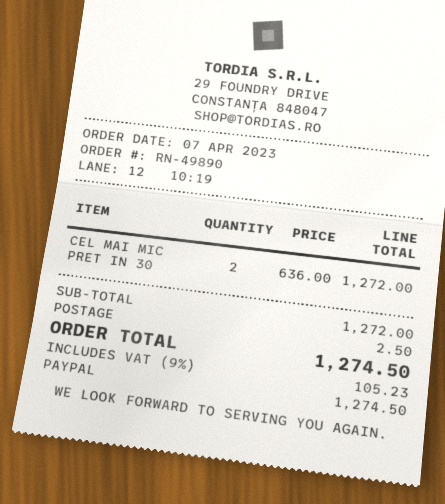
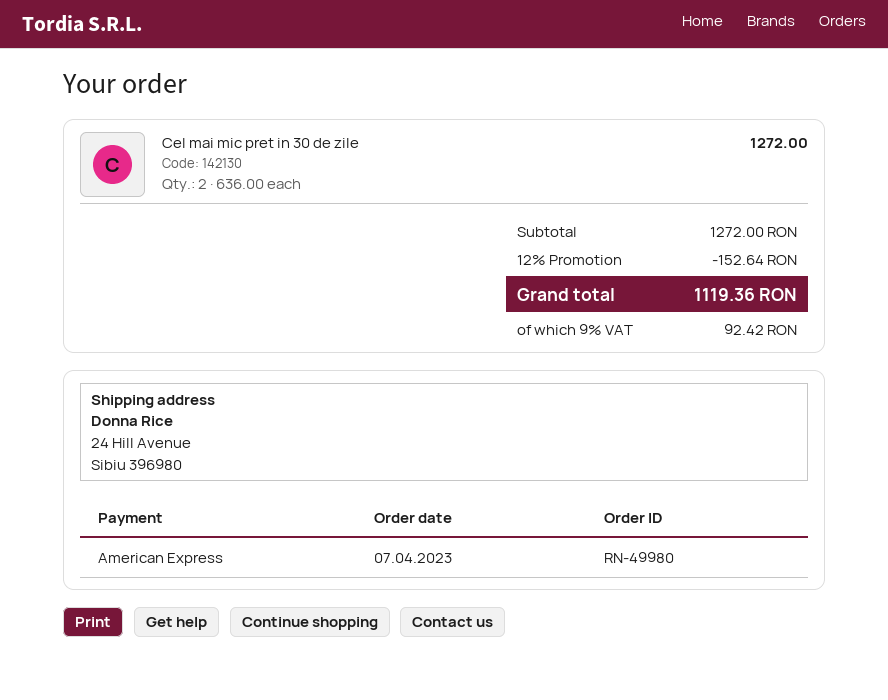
order number: RN-49890 -> RN-49980
payment method: PayPal -> American Express
discount: none -> 12% = 152.64
shipping: 2.50 -> none
tax: 9% = 105.23 -> 9% = 92.42
total: 1274.50 -> 1119.36

